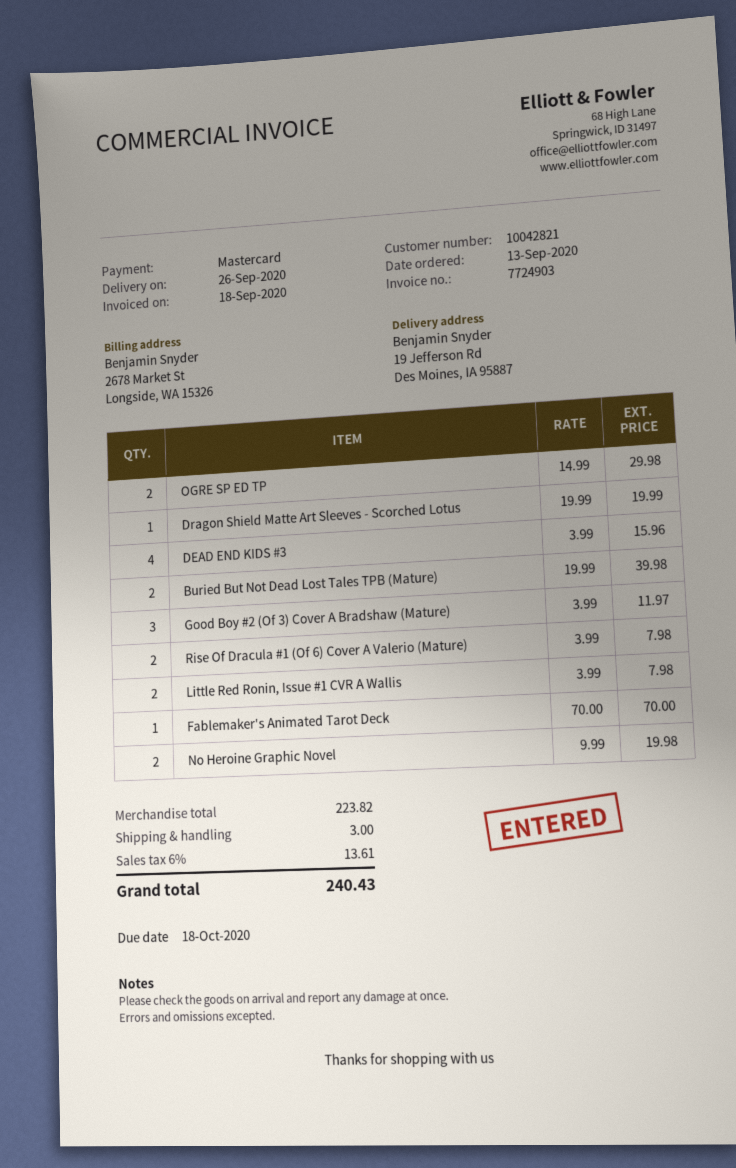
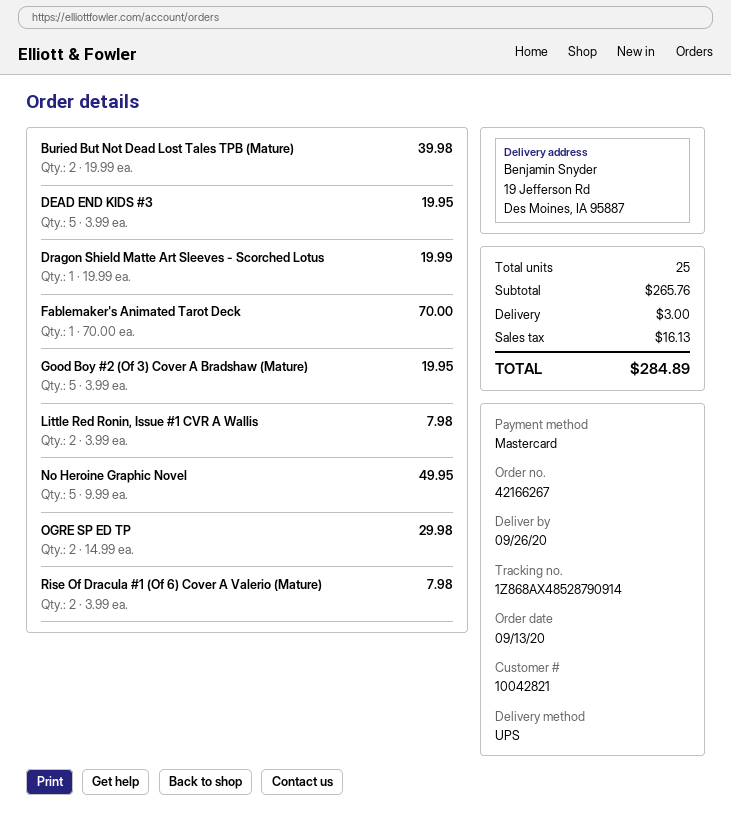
DEAD END KIDS #3: 4 x 3.99 = 15.96 -> 5 x 3.99 = 19.95
Good Boy #2 (Of 3) Cover A Bradshaw (Mature): 3 x 3.99 = 11.97 -> 5 x 3.99 = 19.95
No Heroine Graphic Novel: 2 x 9.99 = 19.98 -> 5 x 9.99 = 49.95
subtotal: 223.82 -> 265.76
tax: 13.61 -> 16.13
total: 240.43 -> 284.89

